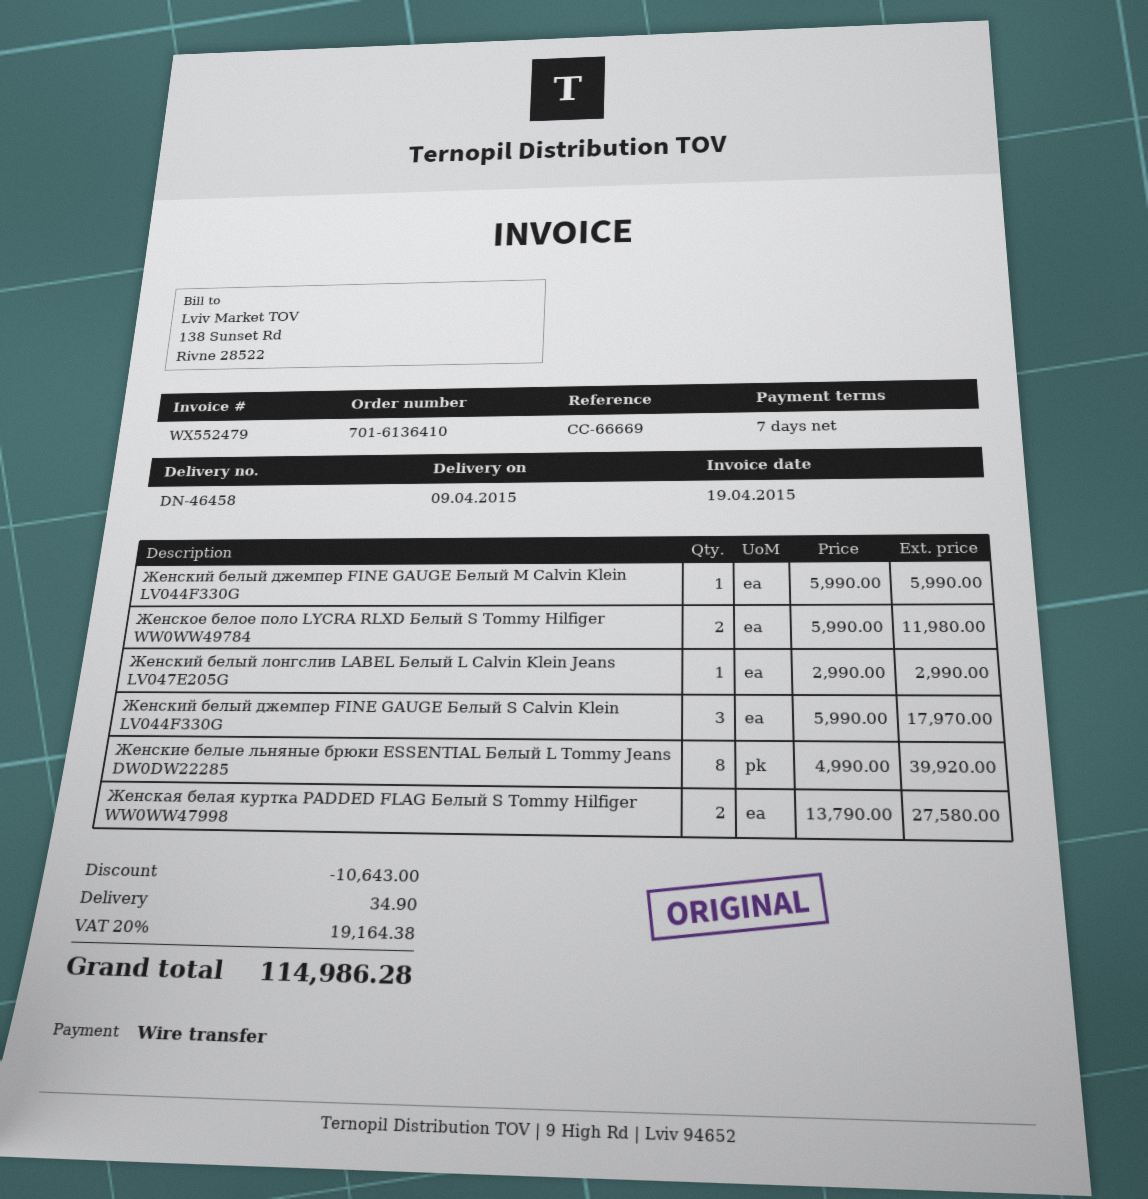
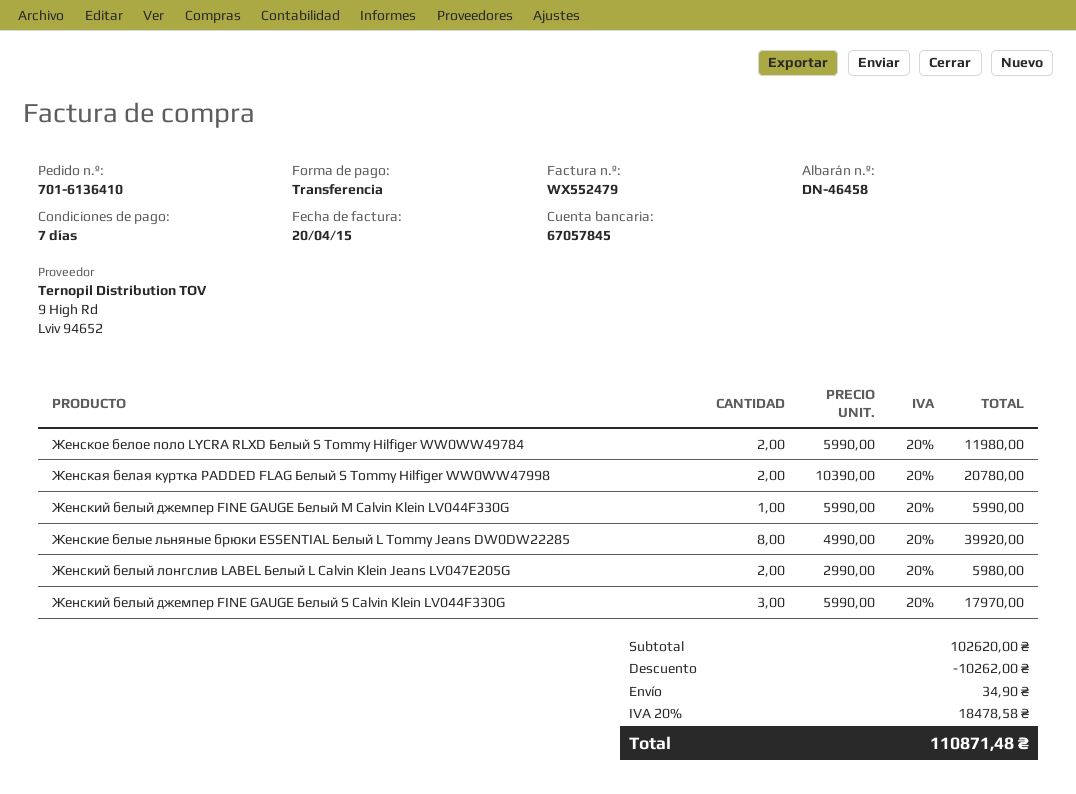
invoice date: 2015-04-19 -> 2015-04-20
Женский белый лонгслив LABEL Белый L Calvin Klein Jeans LV047E205G: 1 x 2990.00 = 2990.00 -> 2 x 2990.00 = 5980.00
Женская белая куртка PADDED FLAG Белый S Tommy Hilfiger WW0WW47998: 2 x 13790.00 = 27580.00 -> 2 x 10390.00 = 20780.00
discount: 10643.00 -> 10262.00
tax: 20% = 19164.38 -> 20% = 18478.58
total: 114986.28 -> 110871.48

